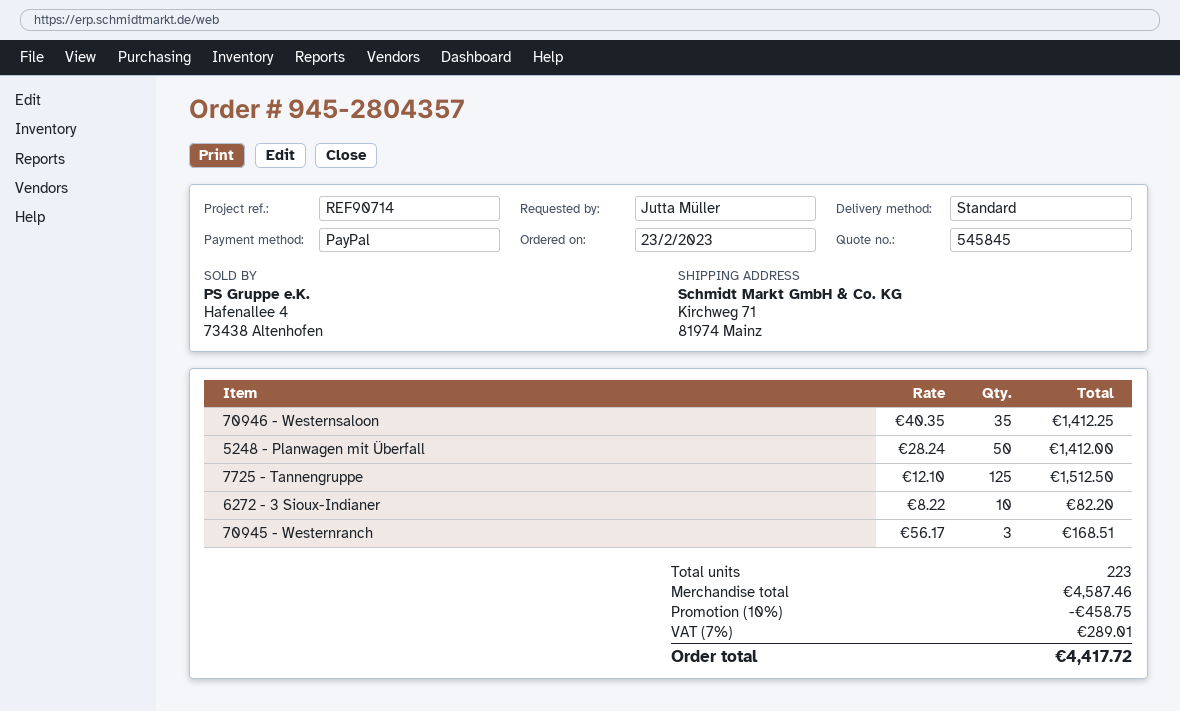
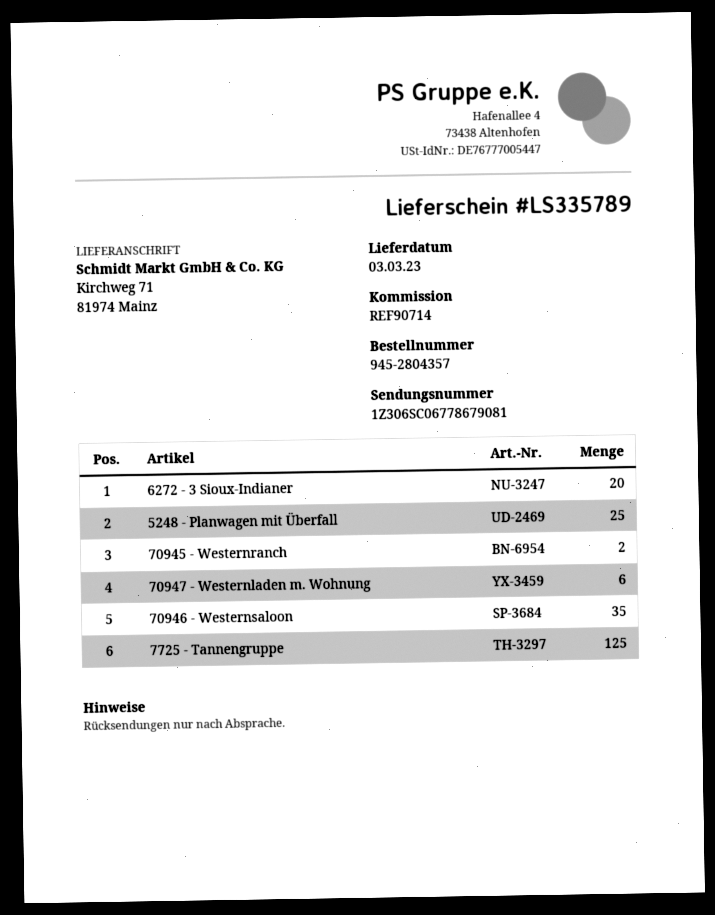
5248 - Planwagen mit Überfall: 50 -> 25
6272 - 3 Sioux-Indianer: 10 -> 20
70945 - Westernranch: 3 -> 2
70947 - Westernladen m. Wohnung: none -> 6

